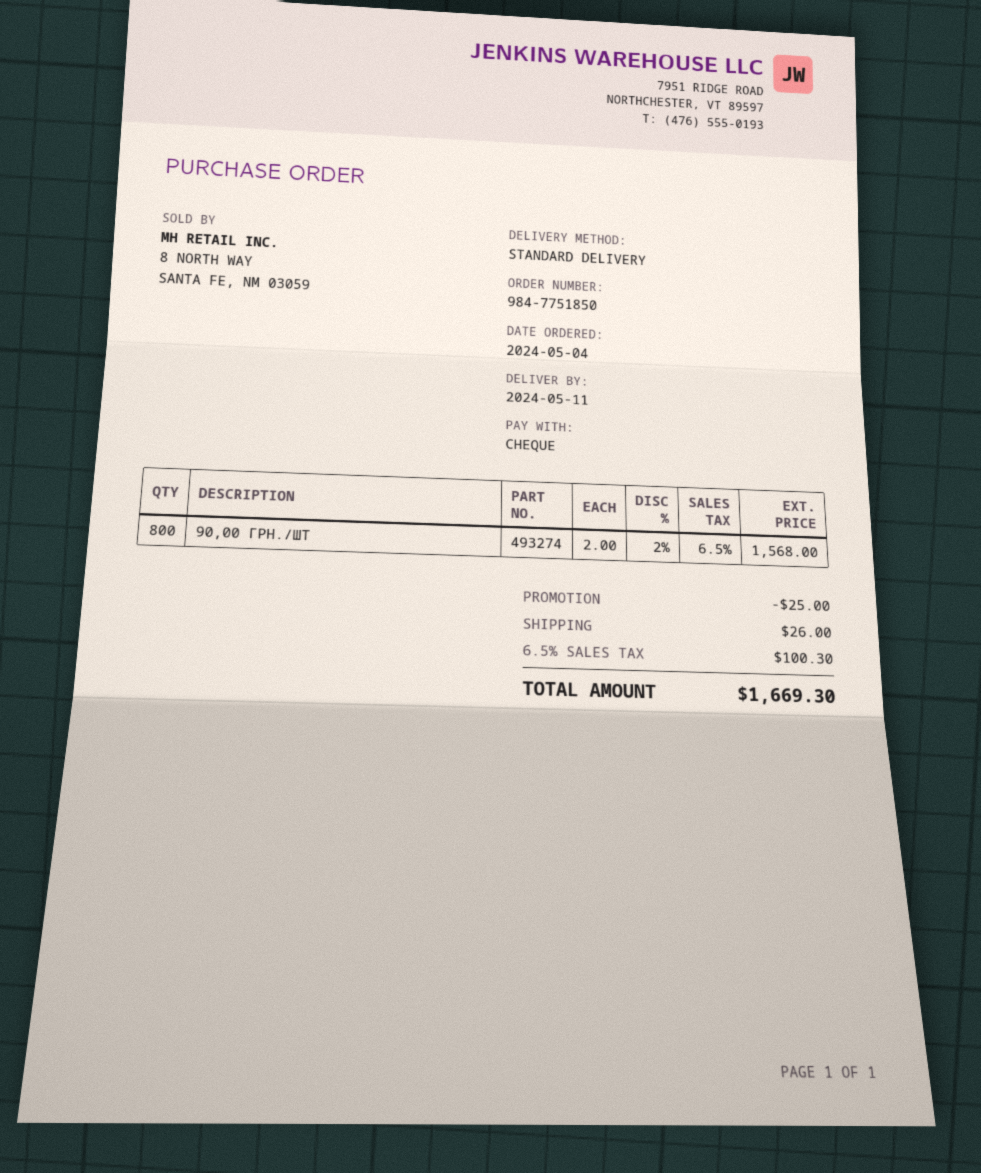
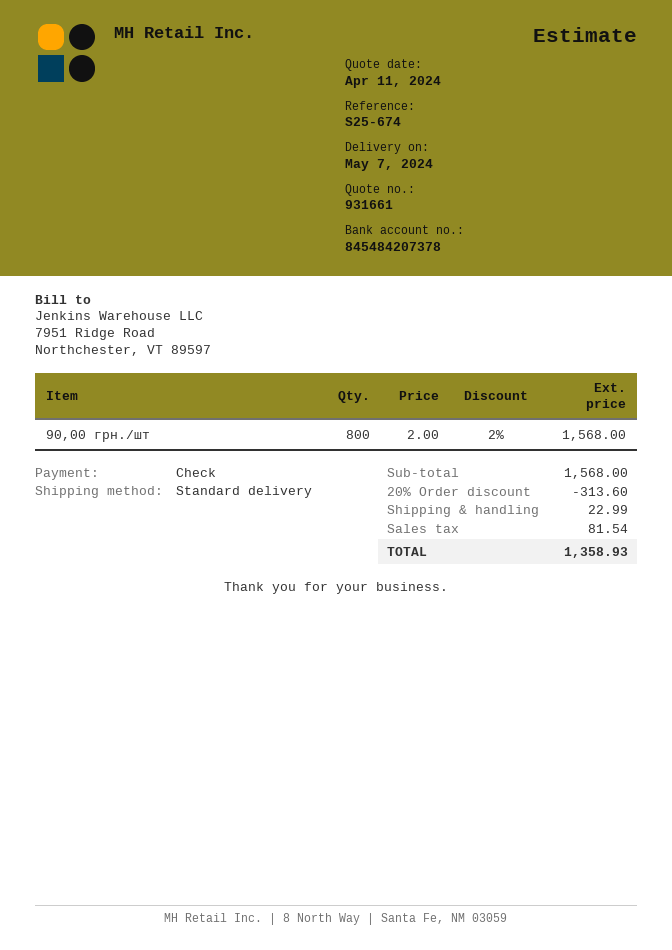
delivery date: 2024-05-11 -> 2024-05-07
discount: 25.00 -> 313.60
shipping: 26.00 -> 22.99
tax: 100.30 -> 81.54
total: 1669.30 -> 1358.93

